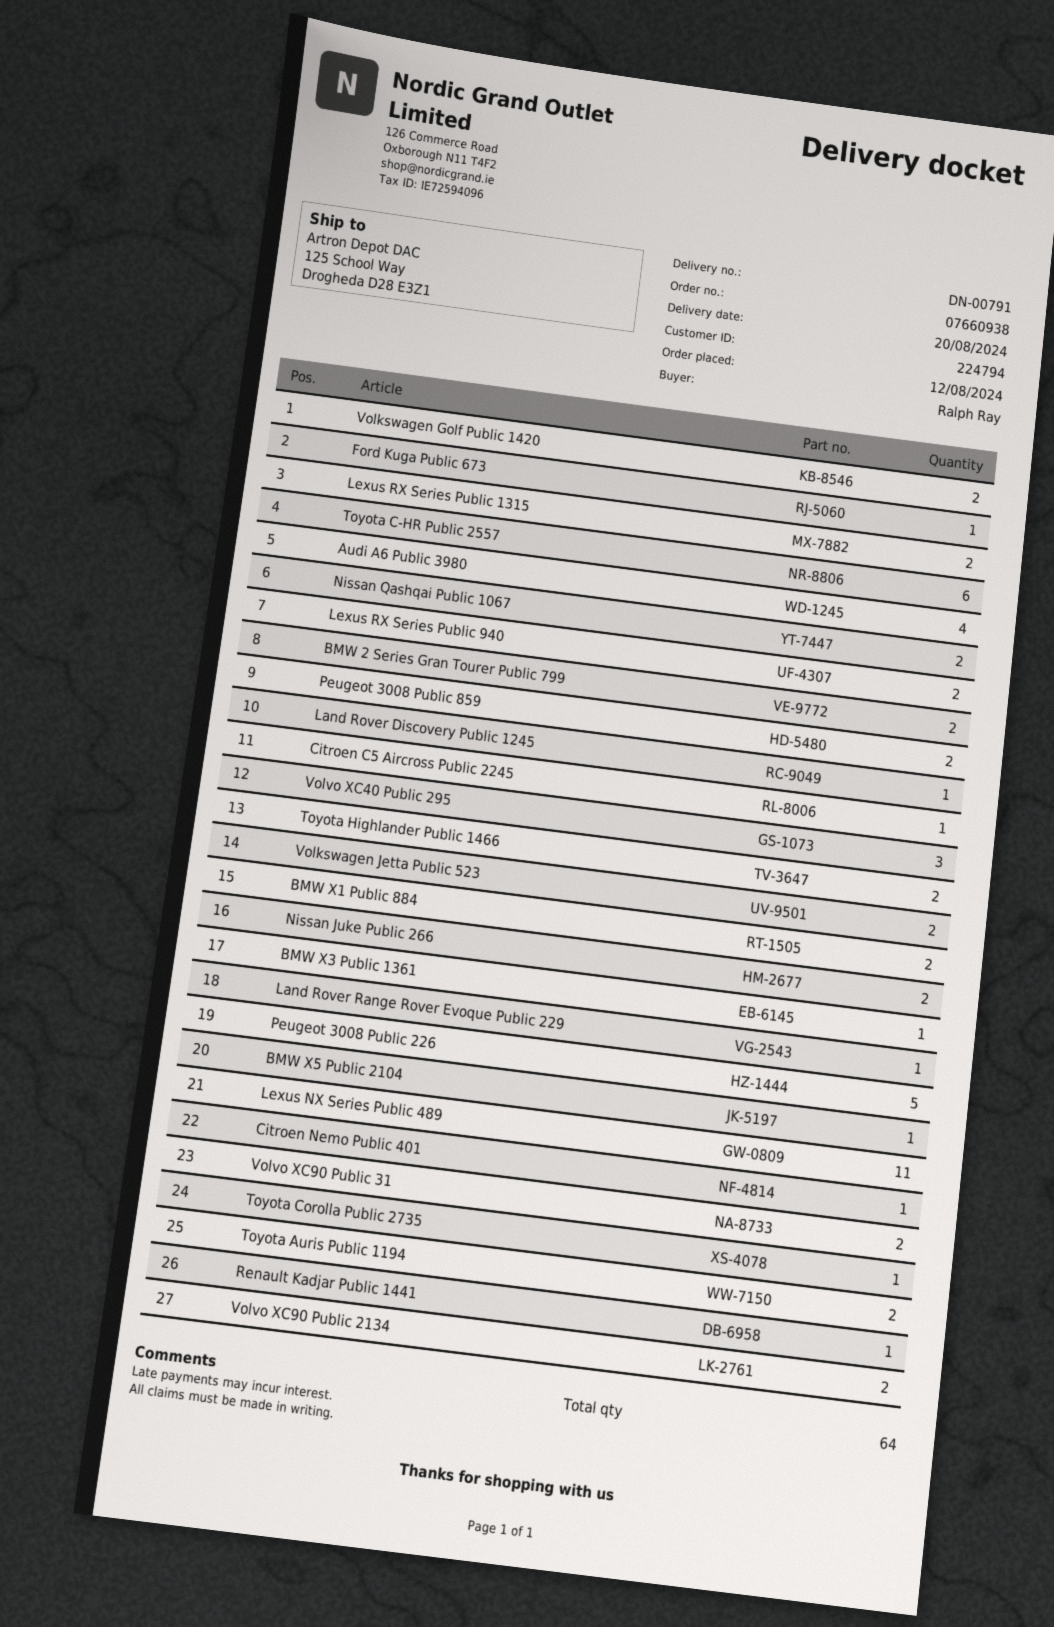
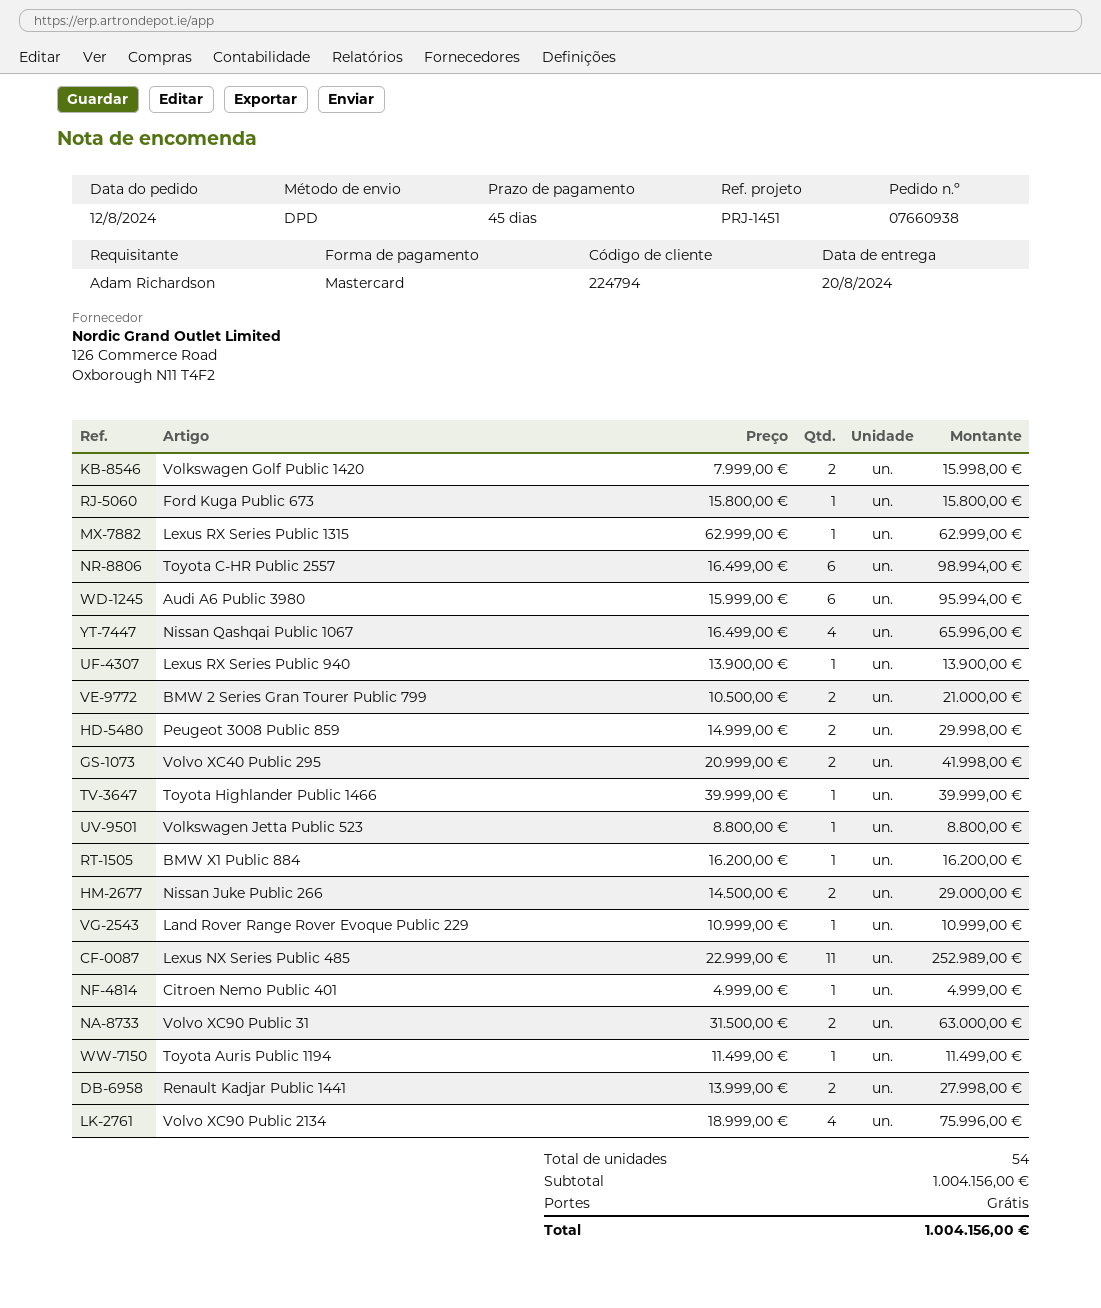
ordered by: Ralph Ray -> Adam Richardson
Lexus RX Series Public 1315: 2 -> 1
Audi A6 Public 3980: 4 -> 6
Nissan Qashqai Public 1067: 2 -> 4
Lexus RX Series Public 940: 2 -> 1
Land Rover Discovery Public 1245: 1 -> none
Citroen C5 Aircross Public 2245: 1 -> none
Volvo XC40 Public 295: 3 -> 2
Toyota Highlander Public 1466: 2 -> 1
Volkswagen Jetta Public 523: 2 -> 1
BMW X1 Public 884: 2 -> 1
BMW X3 Public 1361: 1 -> none
Peugeot 3008 Public 226: 5 -> none
BMW X5 Public 2104: 1 -> none
Lexus NX Series Public 489: 11 -> none
Toyota Corolla Public 2735: 1 -> none
Toyota Auris Public 1194: 2 -> 1
Renault Kadjar Public 1441: 1 -> 2
Volvo XC90 Public 2134: 2 -> 4
Lexus NX Series Public 485: none -> 11
total quantity: 64 -> 54

